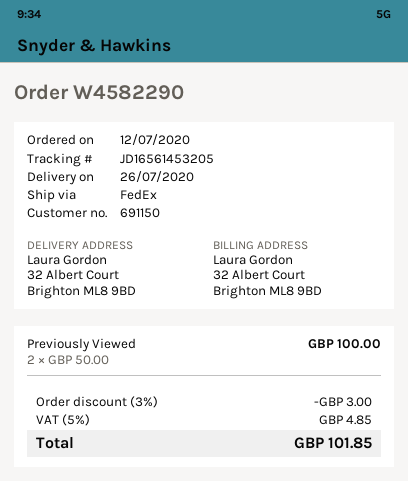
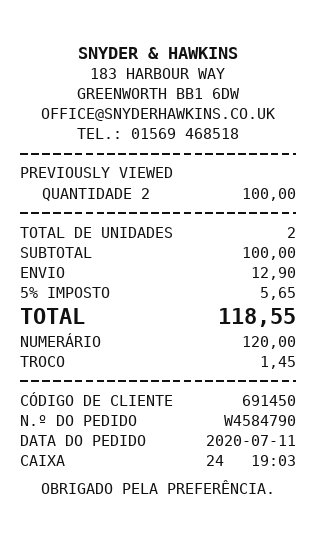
order number: W4582290 -> W4584790
order date: 2020-07-12 -> 2020-07-11
customer number: 691150 -> 691450
discount: 3% = 3.00 -> none
shipping: none -> 12.90
tax: 5% = 4.85 -> 5% = 5.65
total: 101.85 -> 118.55

